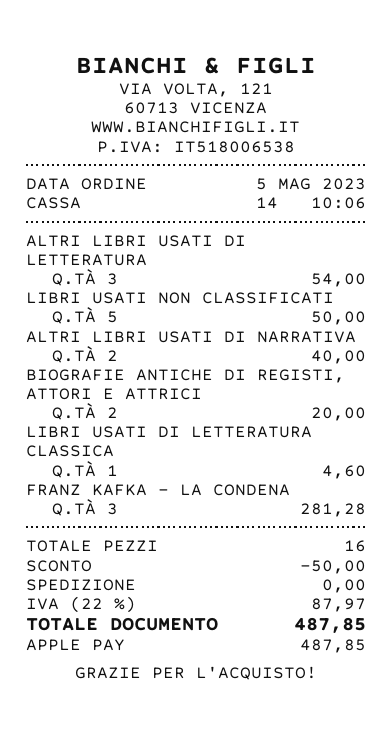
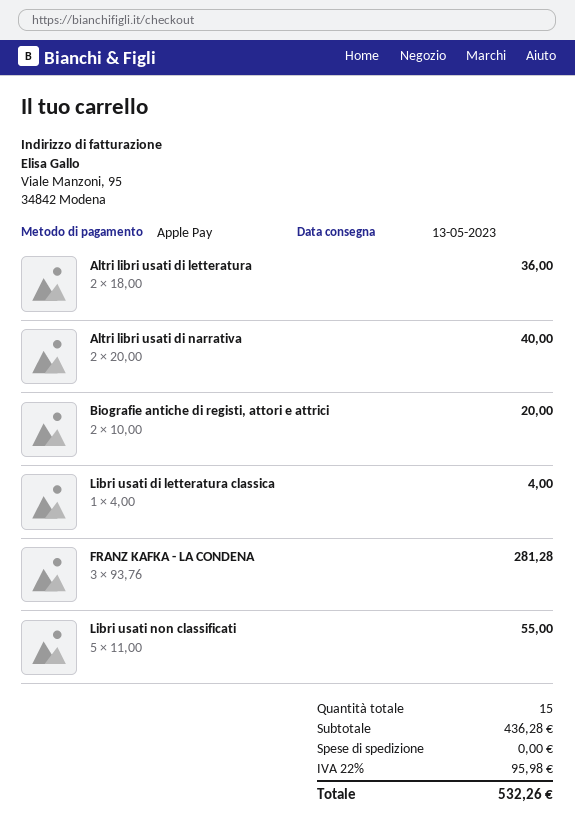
ALTRI LIBRI USATI DI LETTERATURA: 3 for 54.00 -> 2 for 36.00
LIBRI USATI NON CLASSIFICATI: 5 for 50.00 -> 5 for 55.00
LIBRI USATI DI LETTERATURA CLASSICA: 1 for 4.60 -> 1 for 4.00
total quantity: 16 -> 15
discount: 50.00 -> none
tax: 22% = 87.97 -> 22% = 95.98
total: 487.85 -> 532.26

